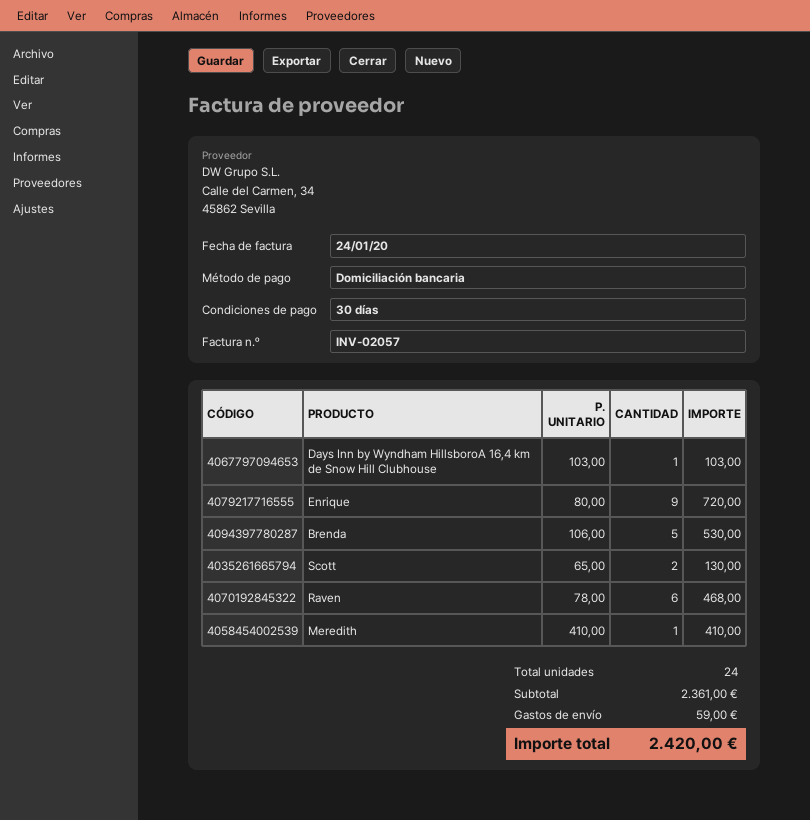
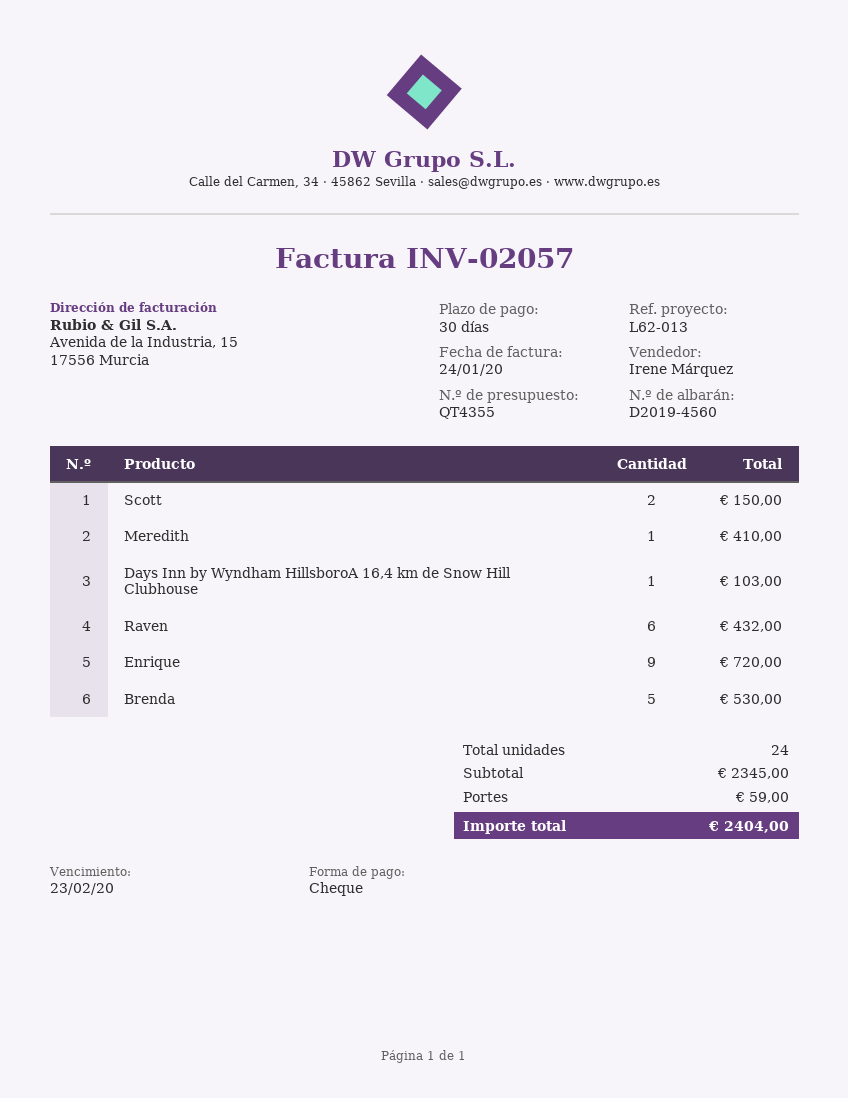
payment method: direct debit -> cheque
Scott: 2 for 130.00 -> 2 for 150.00
Raven: 6 for 468.00 -> 6 for 432.00
subtotal: 2361.00 -> 2345.00
total: 2420.00 -> 2404.00

